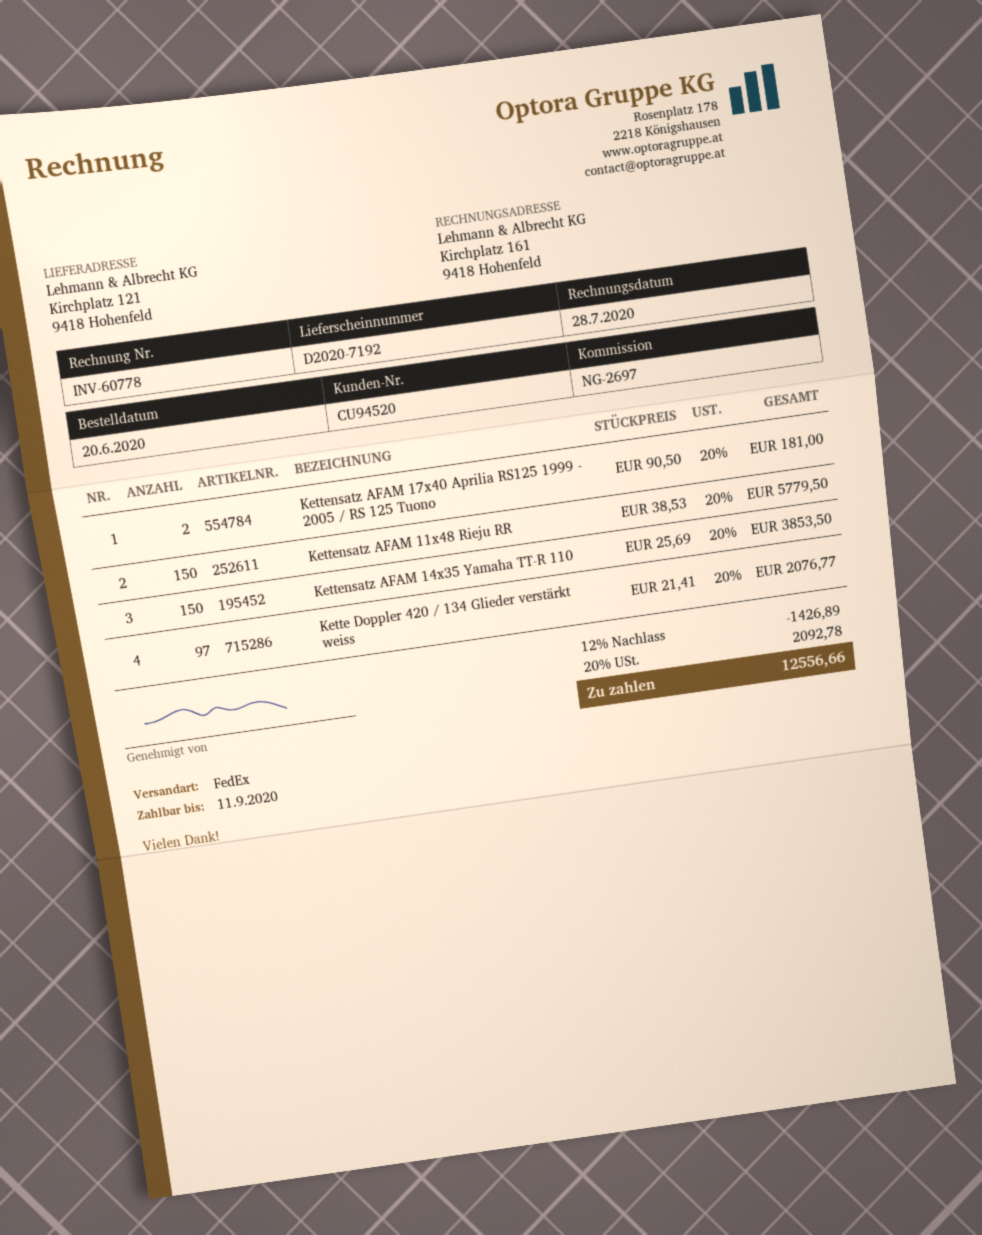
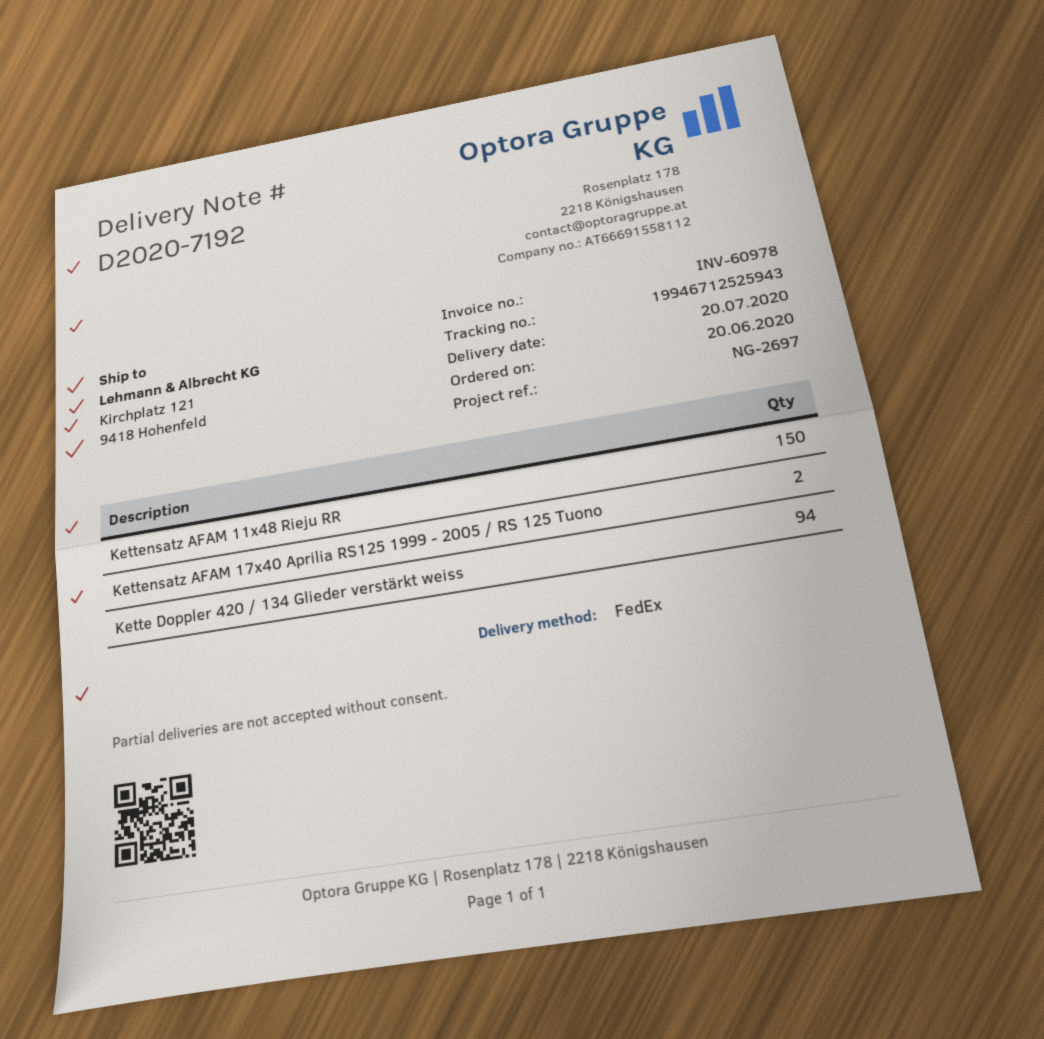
invoice number: INV-60778 -> INV-60978
Kettensatz AFAM 14x35 Yamaha TT-R 110: 150 -> none
Kette Doppler 420 / 134 Glieder verstärkt weiss: 97 -> 94

